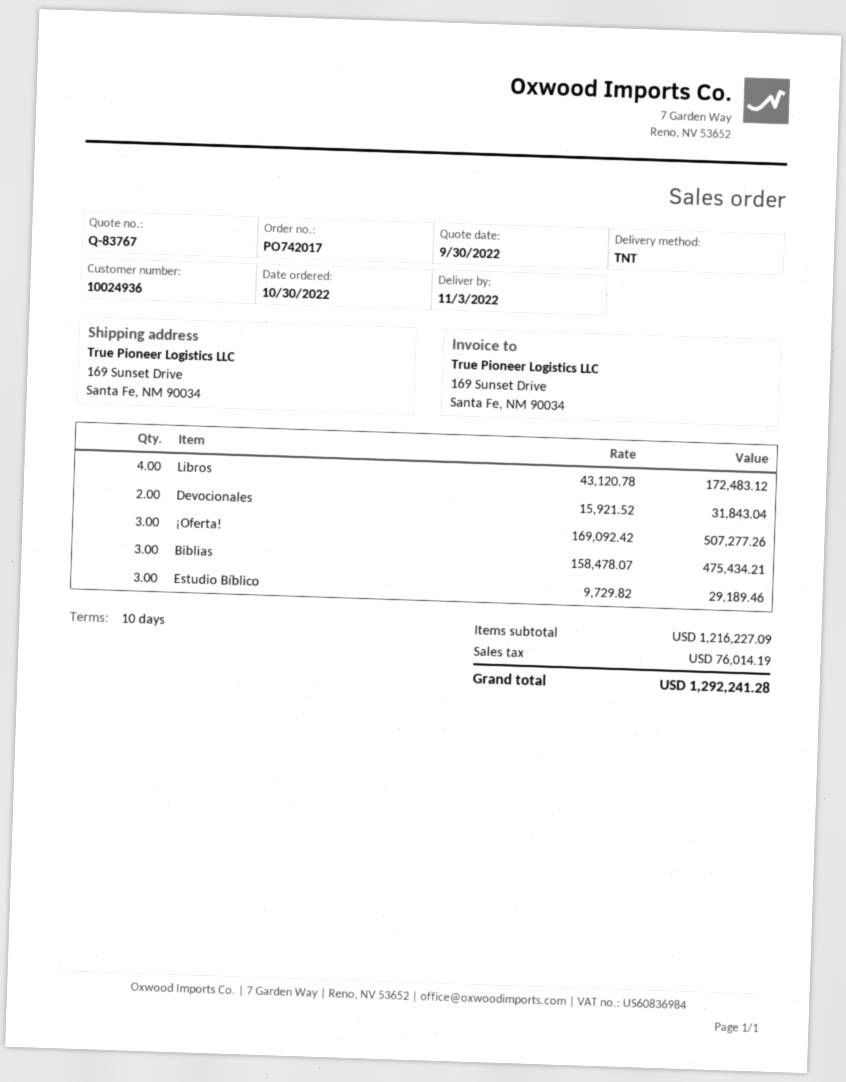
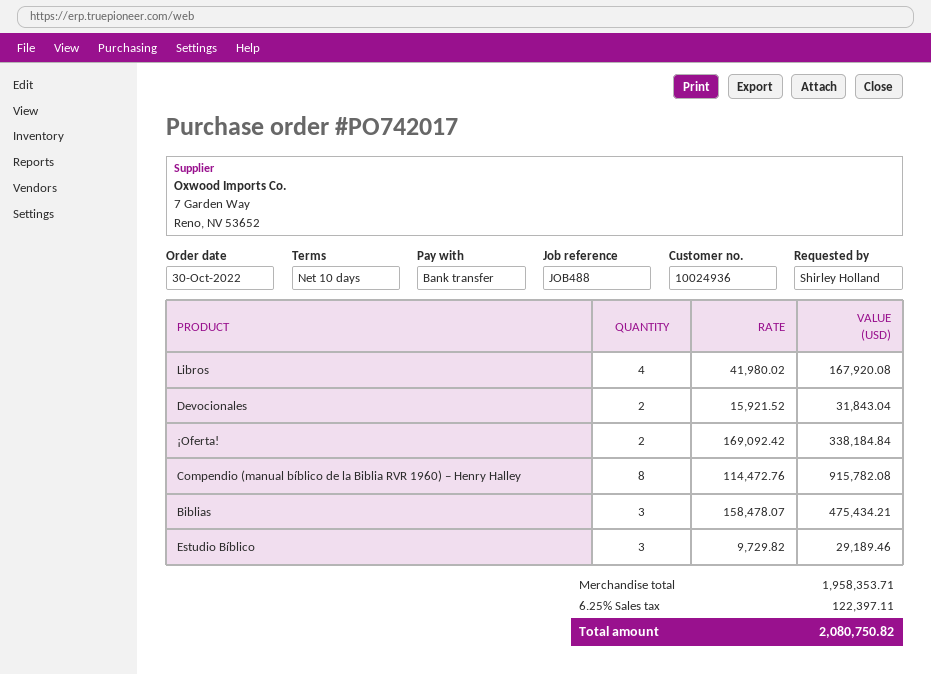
Libros: 4 x 43120.78 = 172483.12 -> 4 x 41980.02 = 167920.08
¡Oferta!: 3 x 169092.42 = 507277.26 -> 2 x 169092.42 = 338184.84
Compendio (manual bíblico de la Biblia RVR 1960) – Henry Halley: none -> 8 x 114472.76 = 915782.08
subtotal: 1216227.09 -> 1958353.71
tax: 76014.19 -> 122397.11
total: 1292241.28 -> 2080750.82

